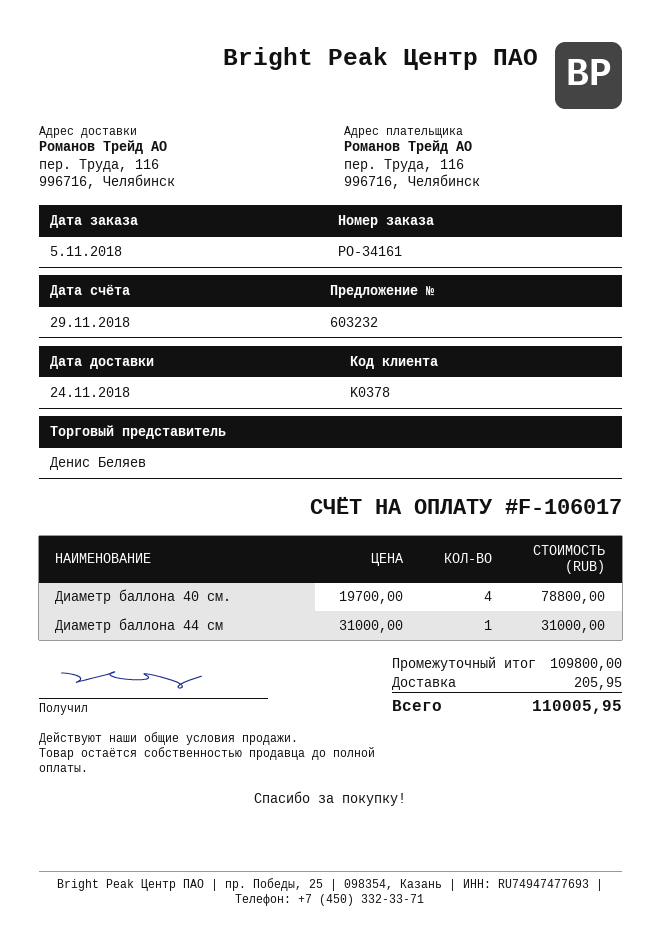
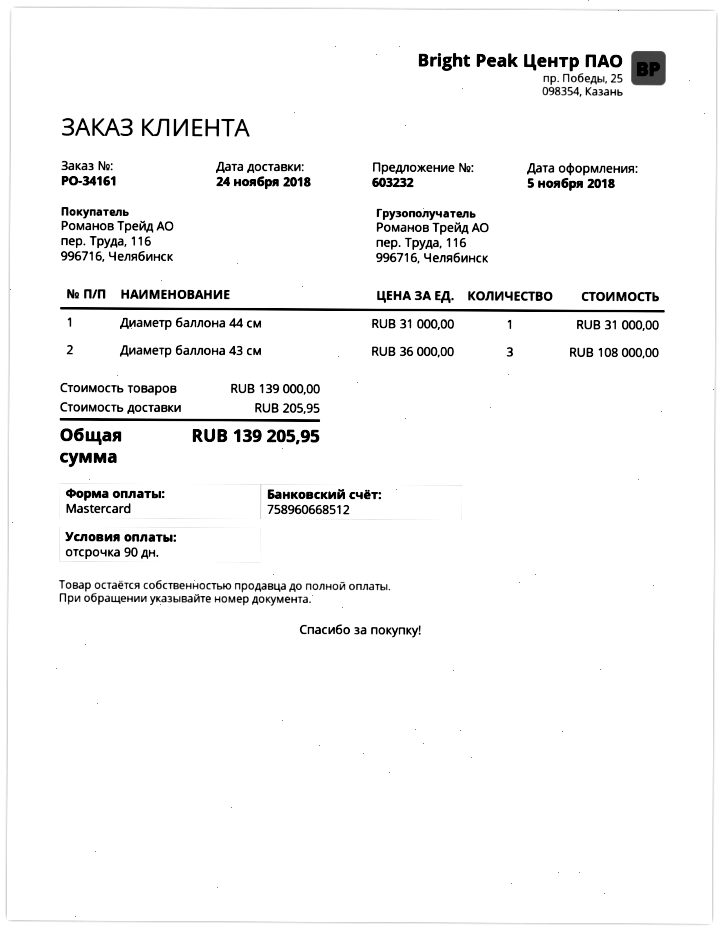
Диаметр баллона 40 см.: 4 x 19700.00 = 78800.00 -> none
Диаметр баллона 43 см: none -> 3 x 36000.00 = 108000.00
subtotal: 109800.00 -> 139000.00
total: 110005.95 -> 139205.95

